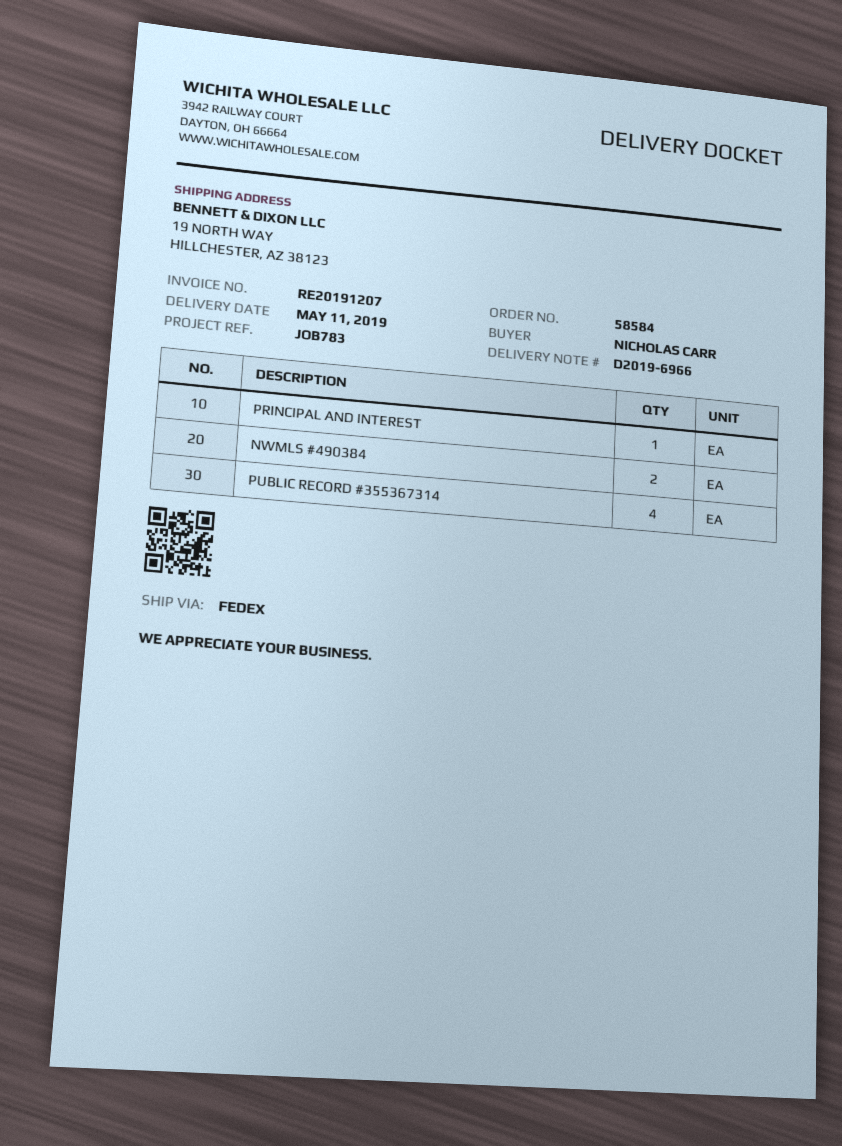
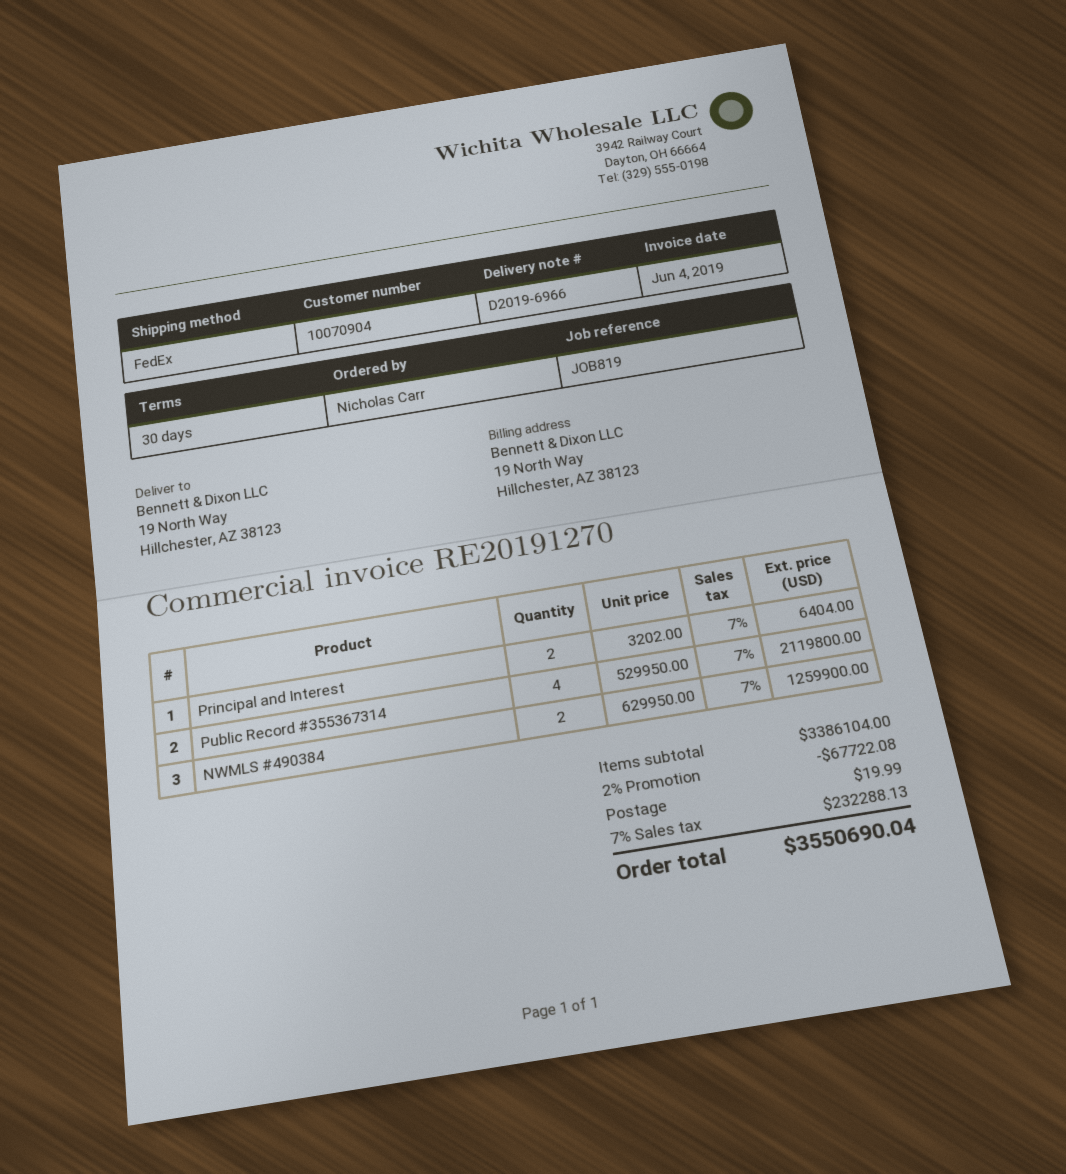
invoice number: RE20191207 -> RE20191270
reference: JOB783 -> JOB819
PRINCIPAL AND INTEREST: 1 -> 2

